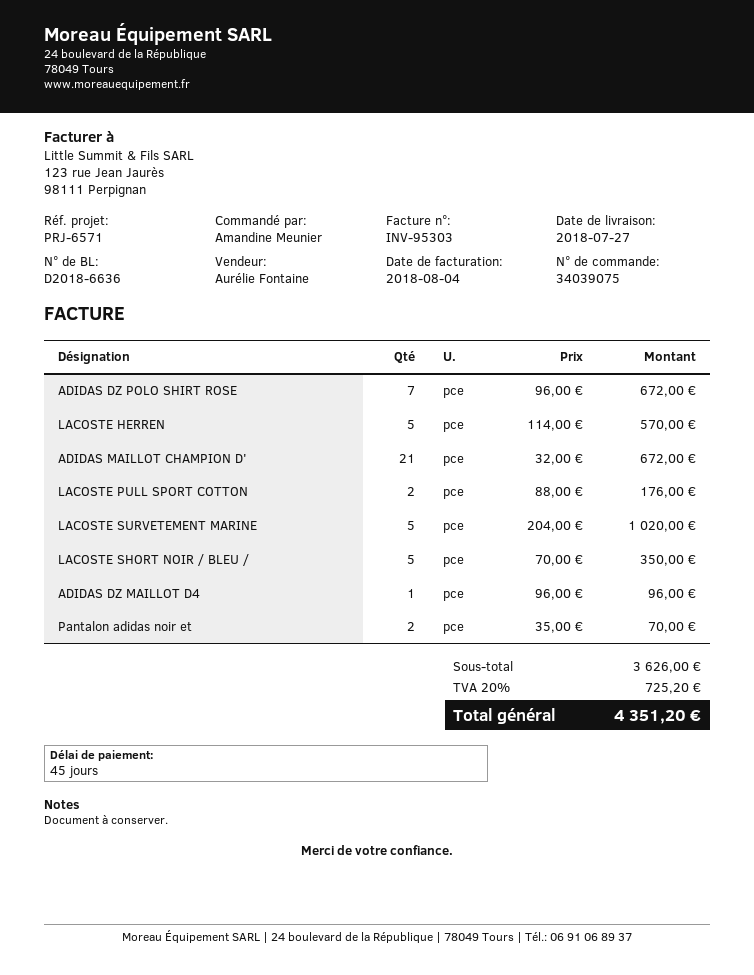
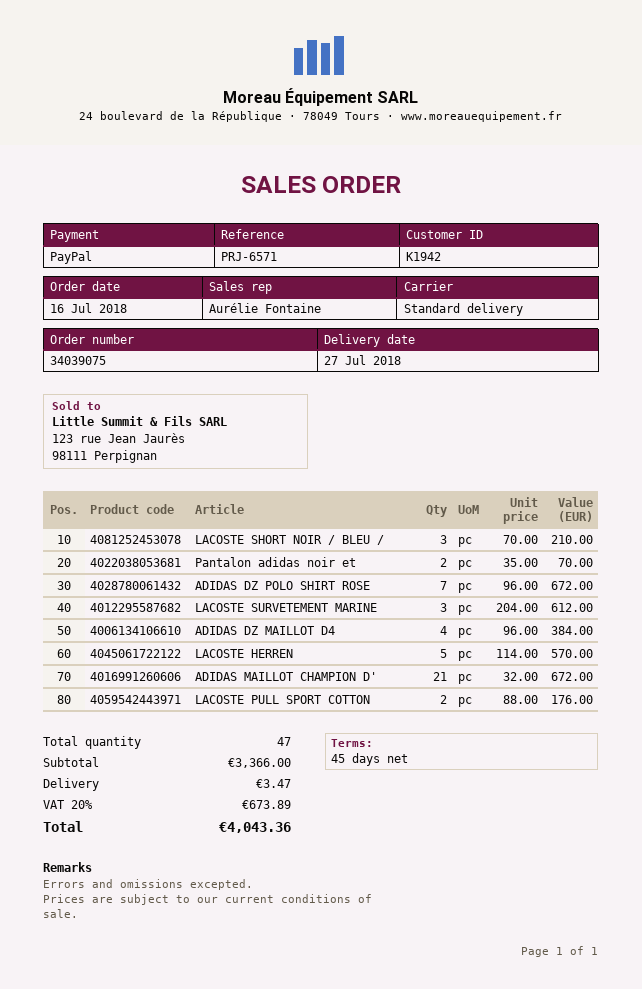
LACOSTE SURVETEMENT MARINE: 5 x 204.00 = 1020.00 -> 3 x 204.00 = 612.00
LACOSTE SHORT NOIR / BLEU /: 5 x 70.00 = 350.00 -> 3 x 70.00 = 210.00
ADIDAS DZ MAILLOT D4: 1 x 96.00 = 96.00 -> 4 x 96.00 = 384.00
subtotal: 3626.00 -> 3366.00
shipping: none -> 3.47
tax: 20% = 725.20 -> 20% = 673.89
total: 4351.20 -> 4043.36

